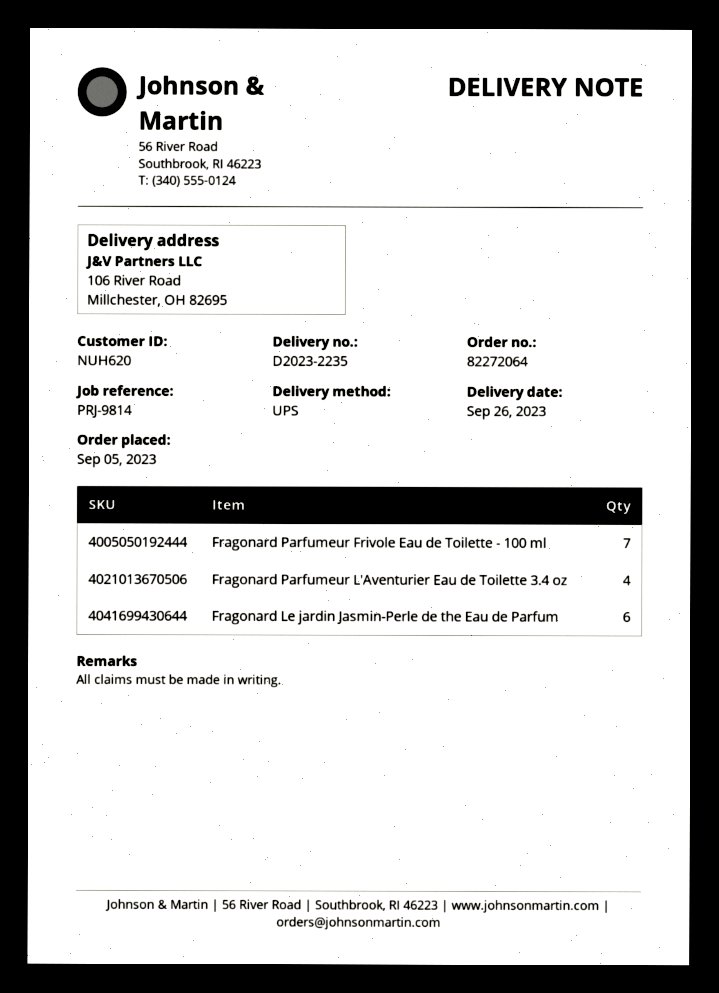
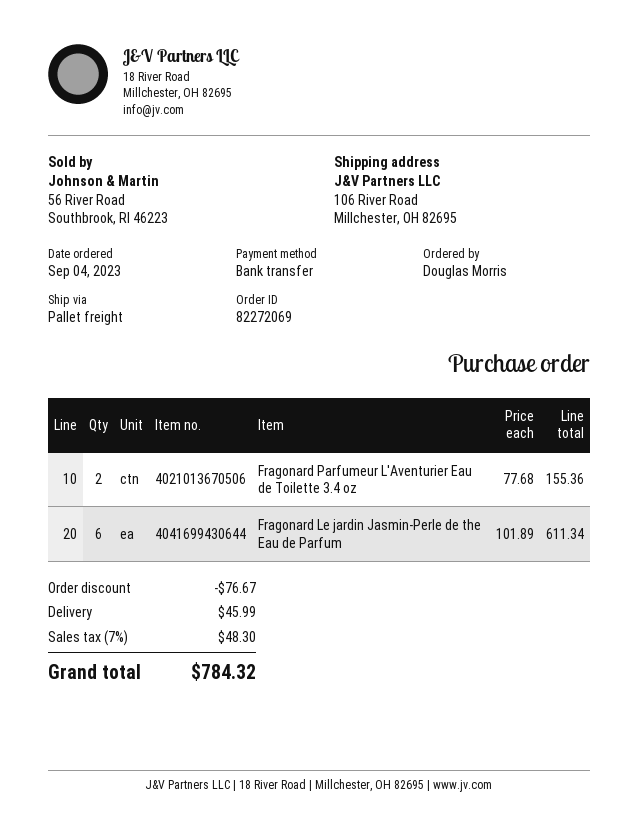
order number: 82272064 -> 82272069
order date: 2023-09-05 -> 2023-09-04
shipping method: UPS -> pallet freight
Fragonard Parfumeur Frivole Eau de Toilette - 100 ml: 7 -> none
Fragonard Parfumeur L'Aventurier Eau de Toilette 3.4 oz: 4 -> 2

